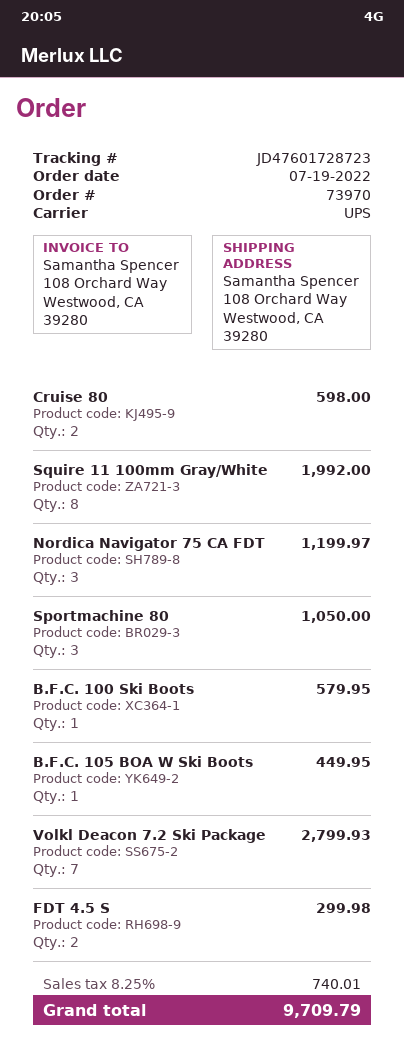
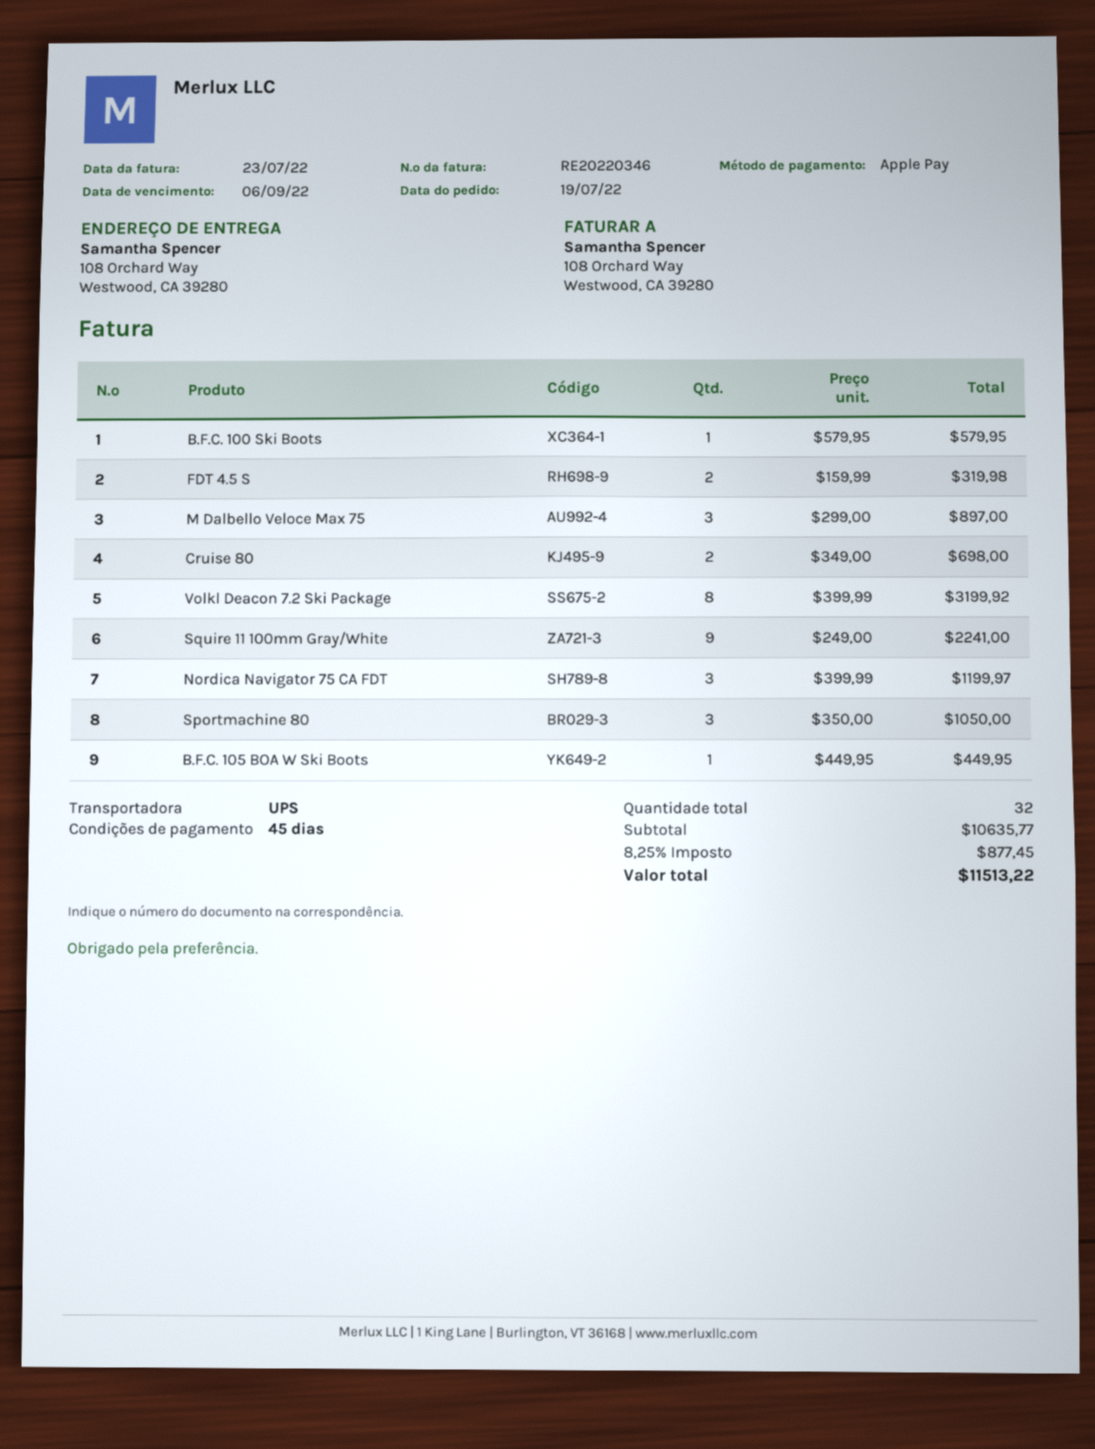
Cruise 80: 2 for 598.00 -> 2 for 698.00
Squire 11 100mm Gray/White: 8 for 1992.00 -> 9 for 2241.00
Volkl Deacon 7.2 Ski Package: 7 for 2799.93 -> 8 for 3199.92
FDT 4.5 S: 2 for 299.98 -> 2 for 319.98
M Dalbello Veloce Max 75: none -> 3 for 897.00
tax: 8.25% = 740.01 -> 8.25% = 877.45
total: 9709.79 -> 11513.22

